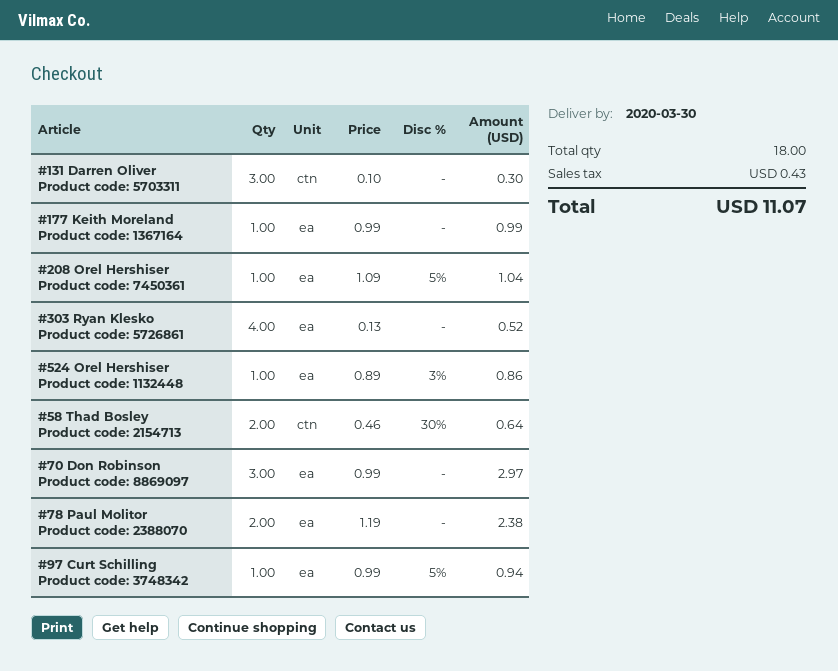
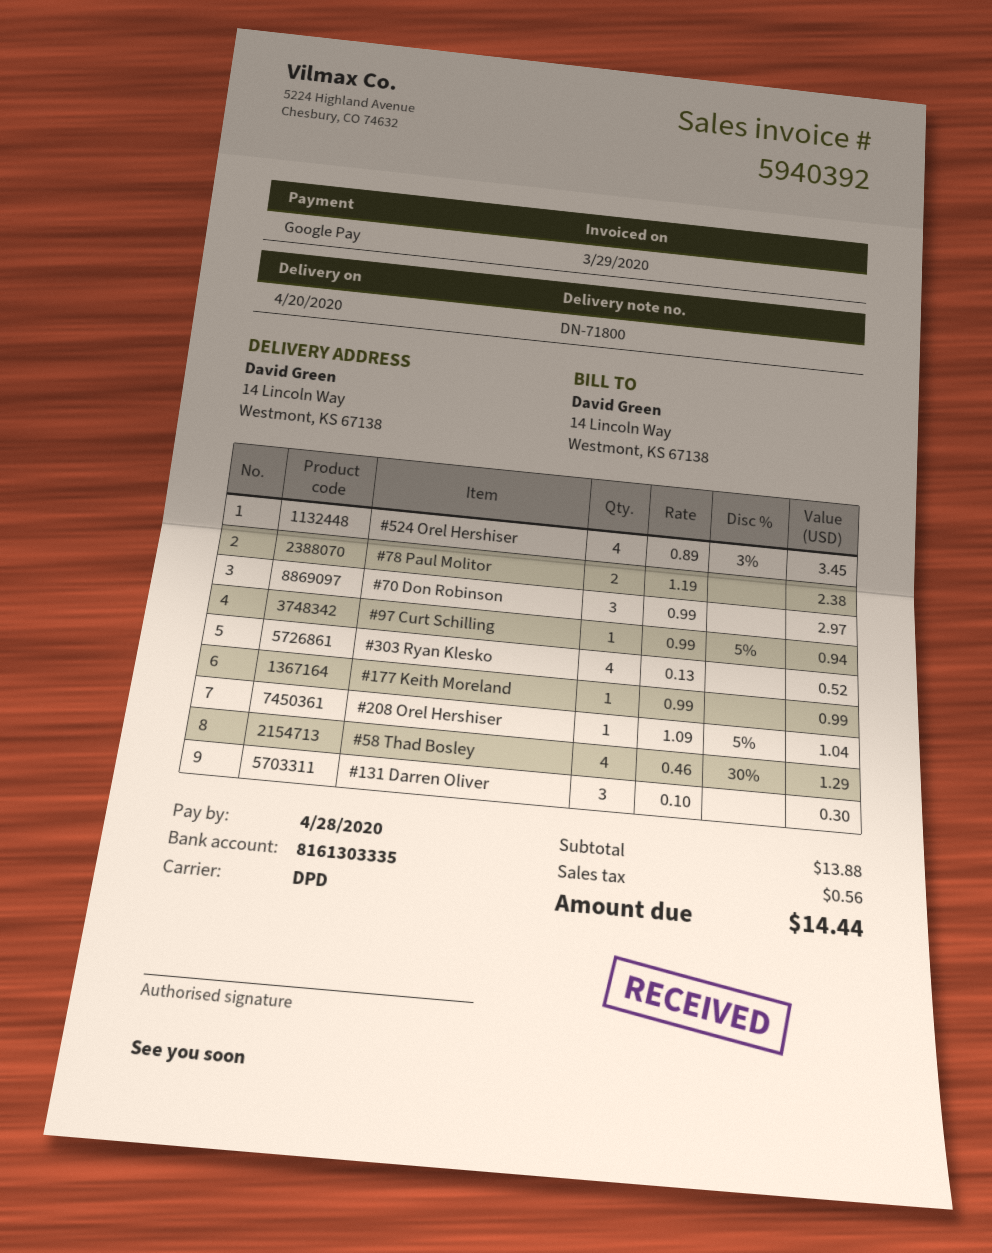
delivery date: 2020-03-30 -> 2020-04-20
#524 Orel Hershiser: 1 x 0.89 - 3% = 0.86 -> 4 x 0.89 - 3% = 3.45
#58 Thad Bosley: 2 x 0.46 - 30% = 0.64 -> 4 x 0.46 - 30% = 1.29
tax: 0.43 -> 0.56
total: 11.07 -> 14.44

